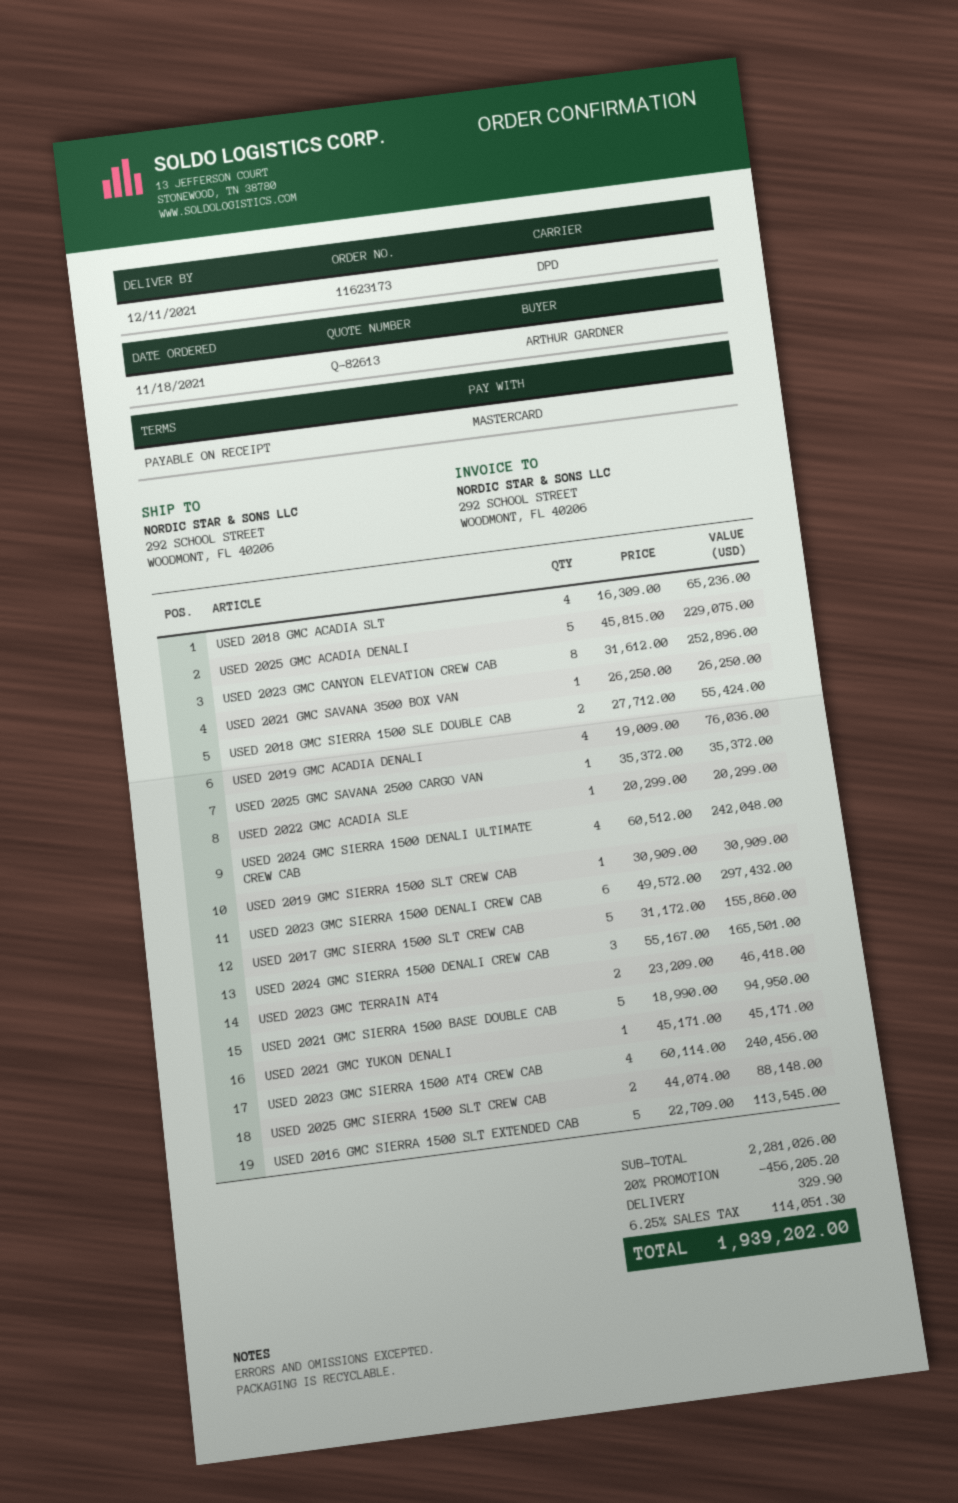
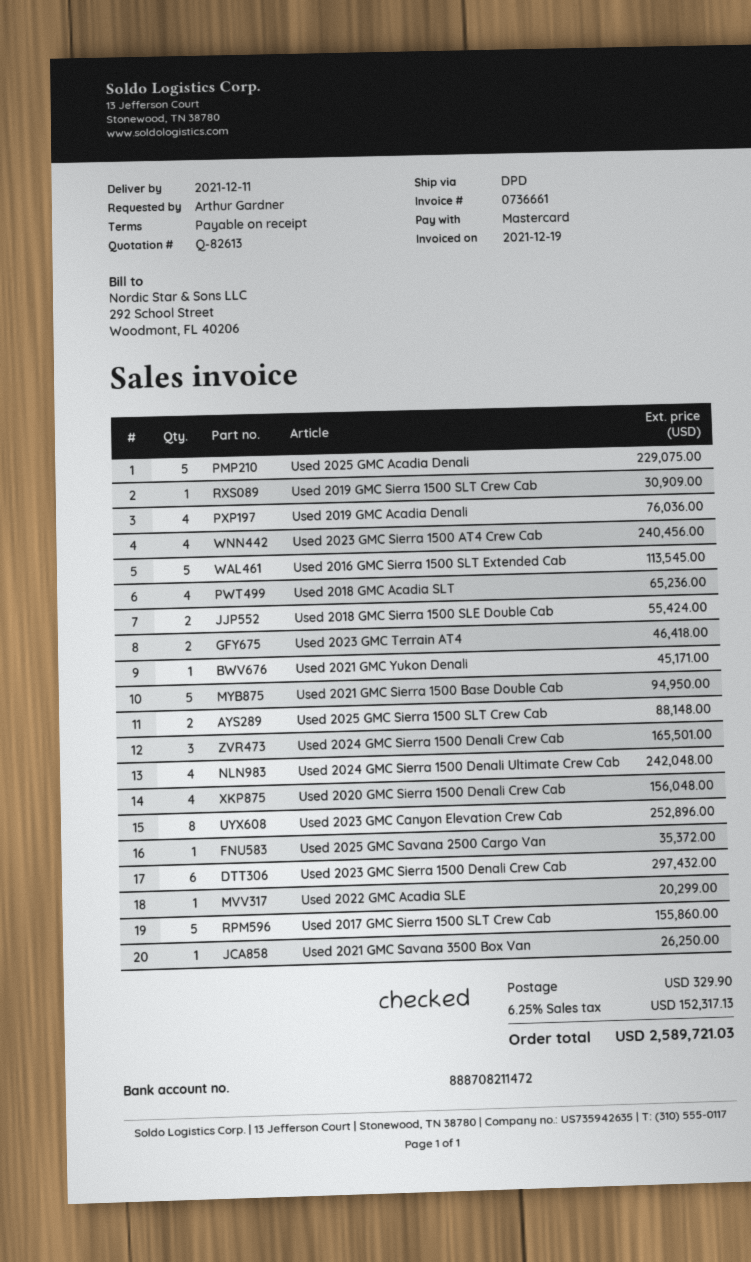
Used 2020 GMC Sierra 1500 Denali Crew Cab: none -> 4 for 156048.00
discount: 20% = 456205.20 -> none
tax: 6.25% = 114051.30 -> 6.25% = 152317.13
total: 1939202.00 -> 2589721.03

